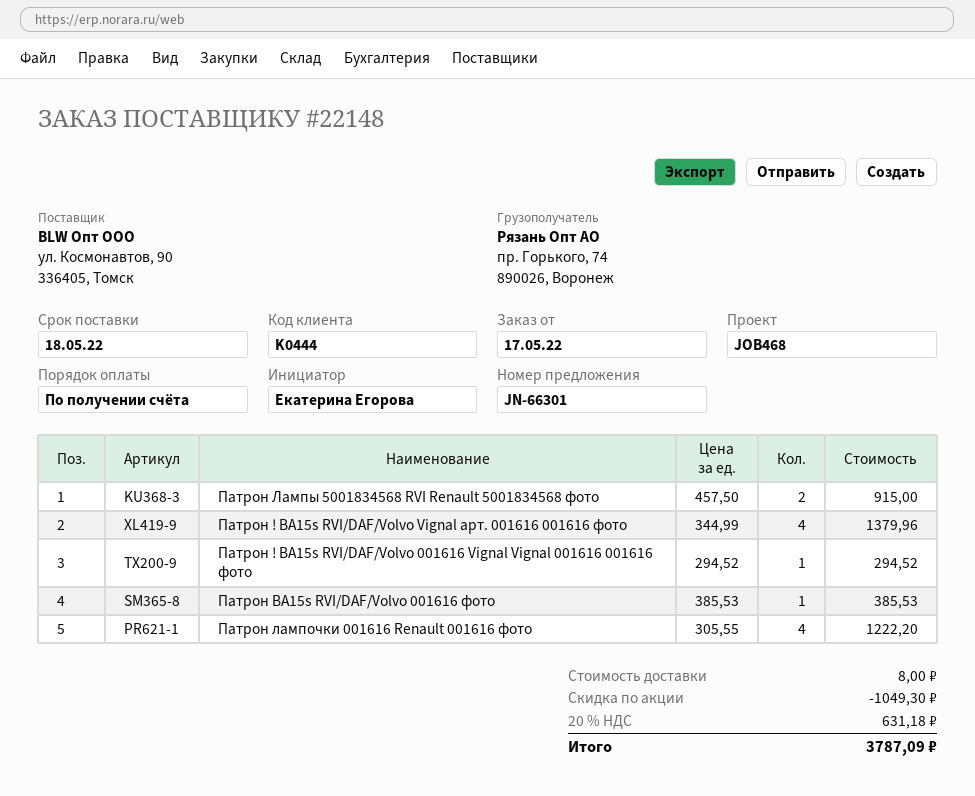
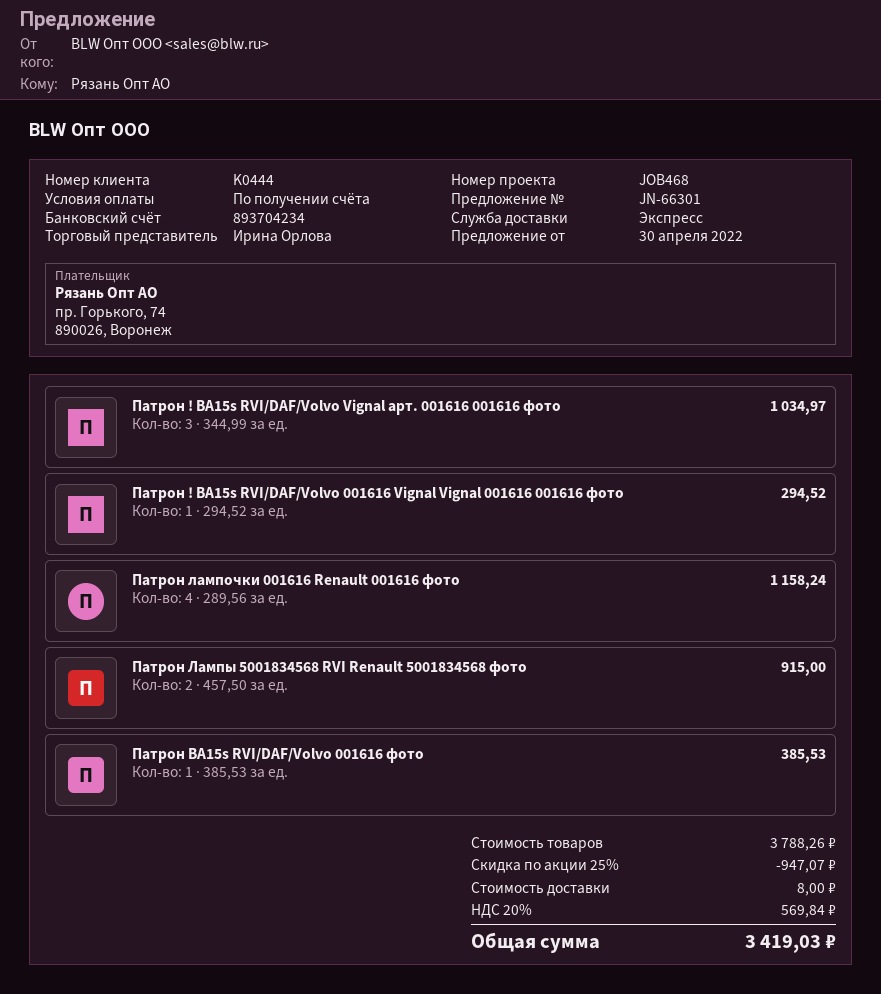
Патрон ! BA15s RVI/DAF/Volvo Vignal арт. 001616 001616 фото: 4 x 344.99 = 1379.96 -> 3 x 344.99 = 1034.97
Патрон лампочки 001616 Renault 001616 фото: 4 x 305.55 = 1222.20 -> 4 x 289.56 = 1158.24
discount: 1049.30 -> 947.07
tax: 20% = 631.18 -> 20% = 569.84
total: 3787.09 -> 3419.03

